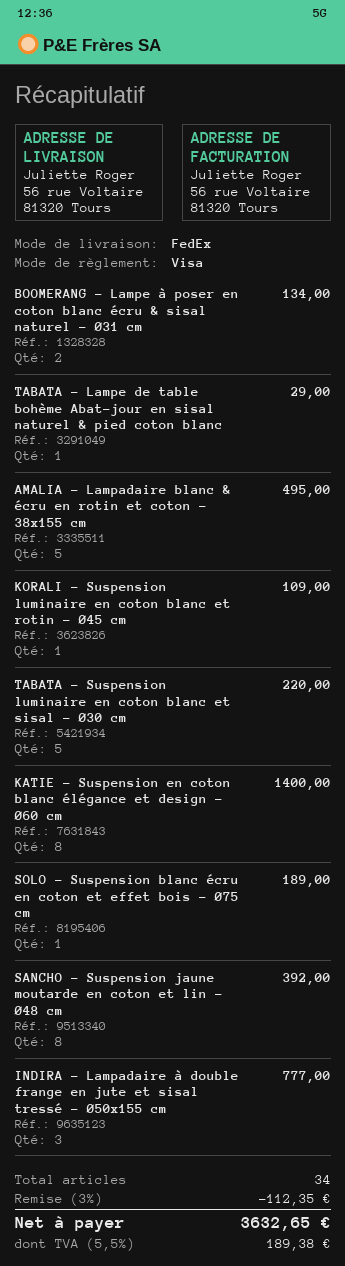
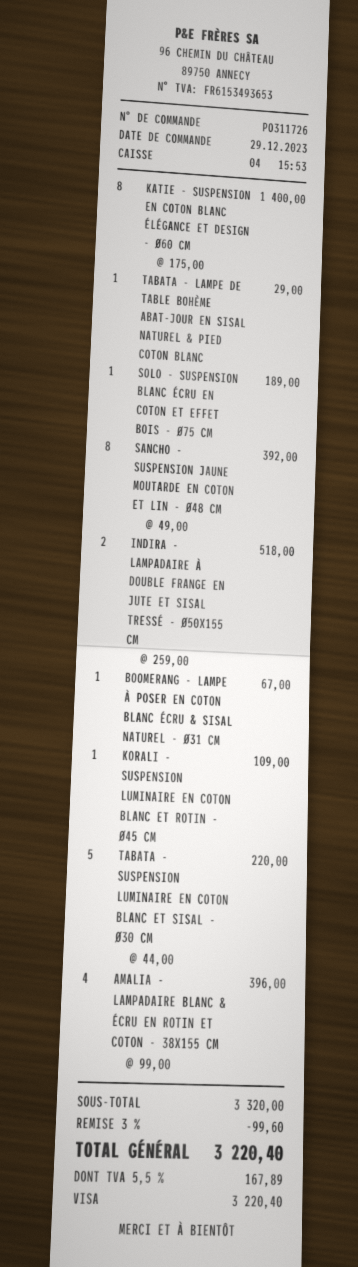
BOOMERANG - Lampe à poser en coton blanc écru & sisal naturel - Ø31 cm: 2 for 134.00 -> 1 for 67.00
AMALIA - Lampadaire blanc & écru en rotin et coton - 38x155 cm: 5 for 495.00 -> 4 for 396.00
INDIRA - Lampadaire à double frange en jute et sisal tressé - Ø50x155 cm: 3 for 777.00 -> 2 for 518.00
discount: 3% = 112.35 -> 3% = 99.60
tax: 5.5% = 189.38 -> 5.5% = 167.89
total: 3632.65 -> 3220.40

